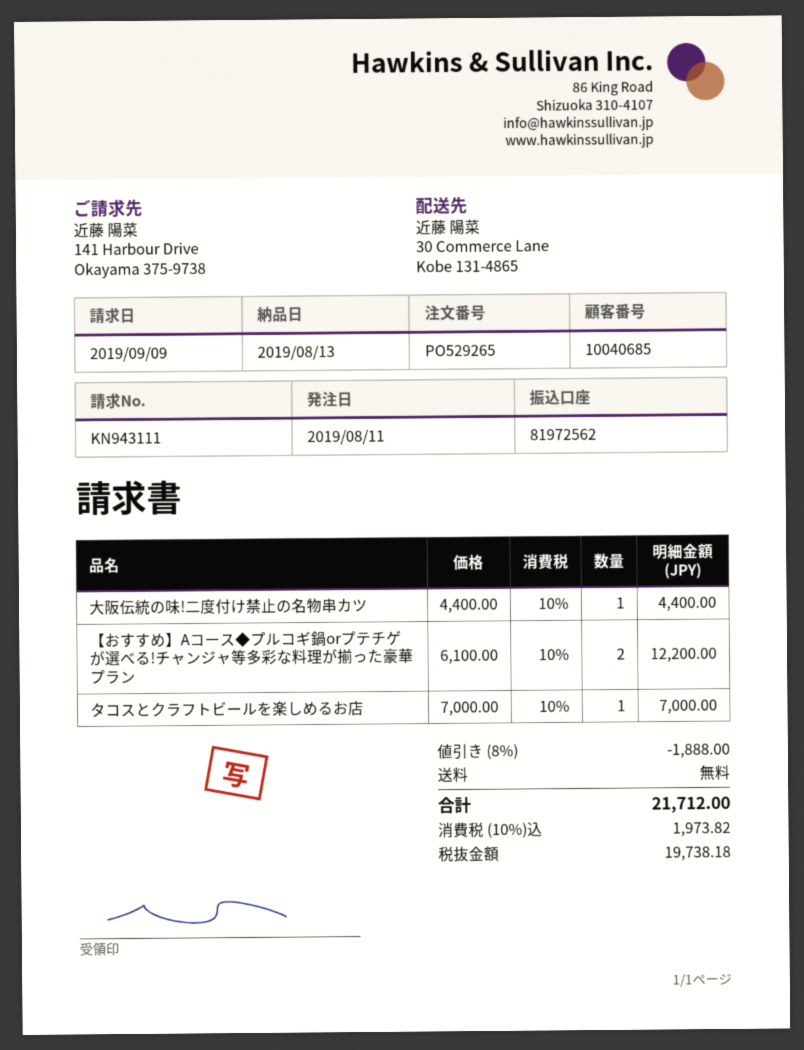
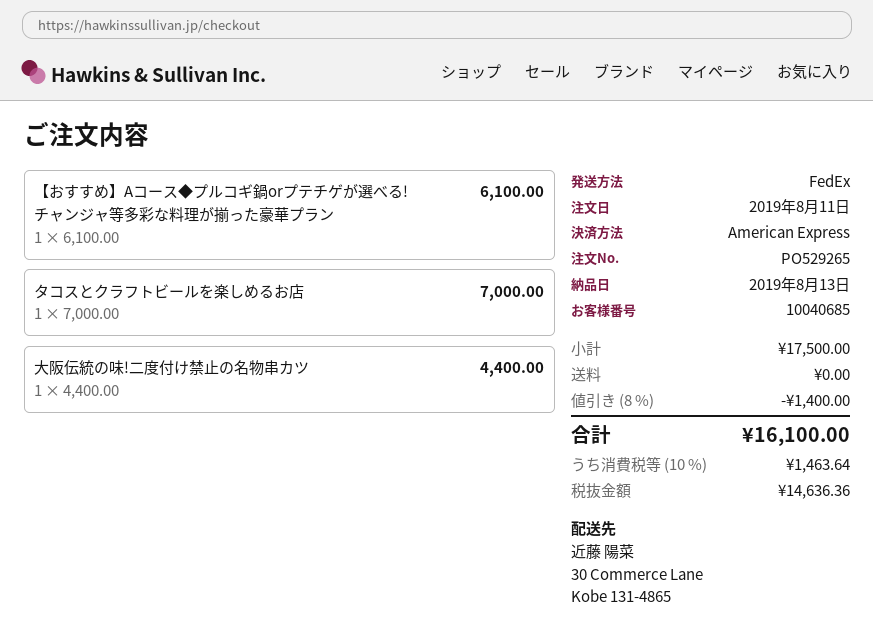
【おすすめ】Aコース◆プルコギ鍋orプテチゲが選べる!チャンジャ等多彩な料理が揃った豪華プラン: 2 x 6100.00 = 12200.00 -> 1 x 6100.00 = 6100.00
discount: 8% = 1888.00 -> 8% = 1400.00
net: 19738.18 -> 14636.36
tax: 10% = 1973.82 -> 10% = 1463.64
total: 21712.00 -> 16100.00

